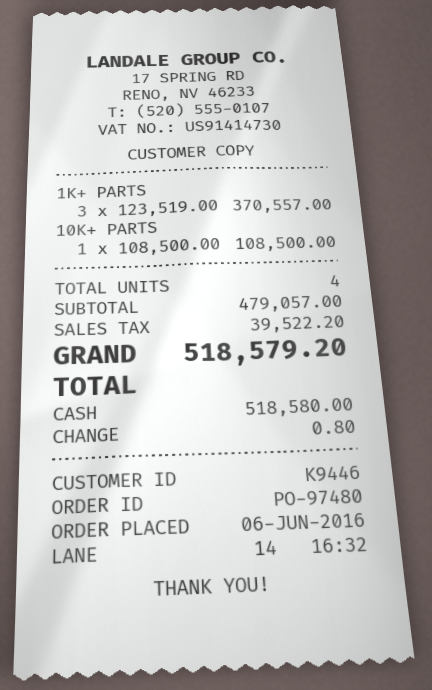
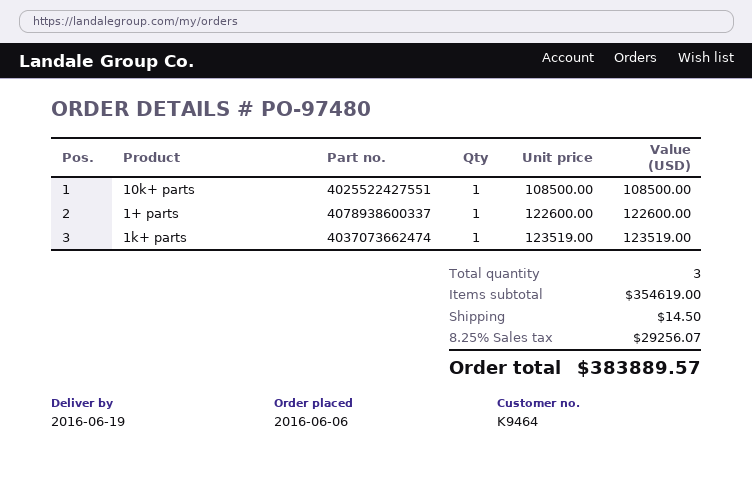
customer number: K9446 -> K9464
1K+ PARTS: 3 x 123519.00 = 370557.00 -> 1 x 123519.00 = 123519.00
1+ parts: none -> 1 x 122600.00 = 122600.00
total quantity: 4 -> 3
subtotal: 479057.00 -> 354619.00
shipping: none -> 14.50
tax: 39522.20 -> 29256.07
total: 518579.20 -> 383889.57

